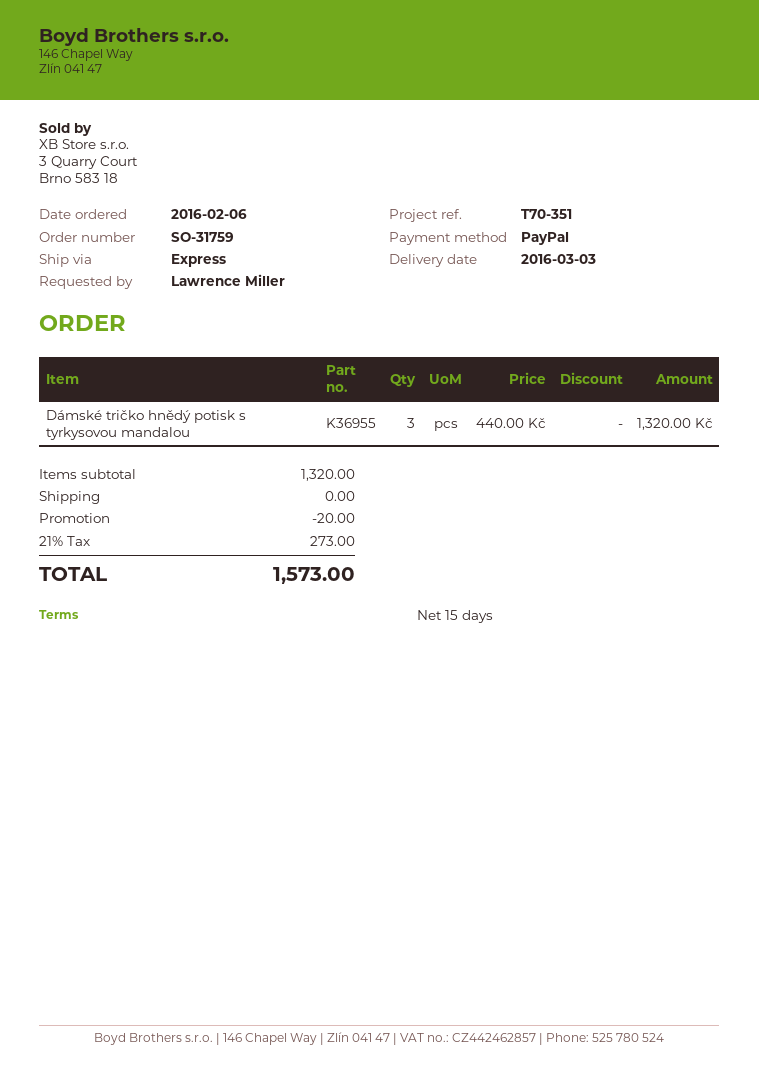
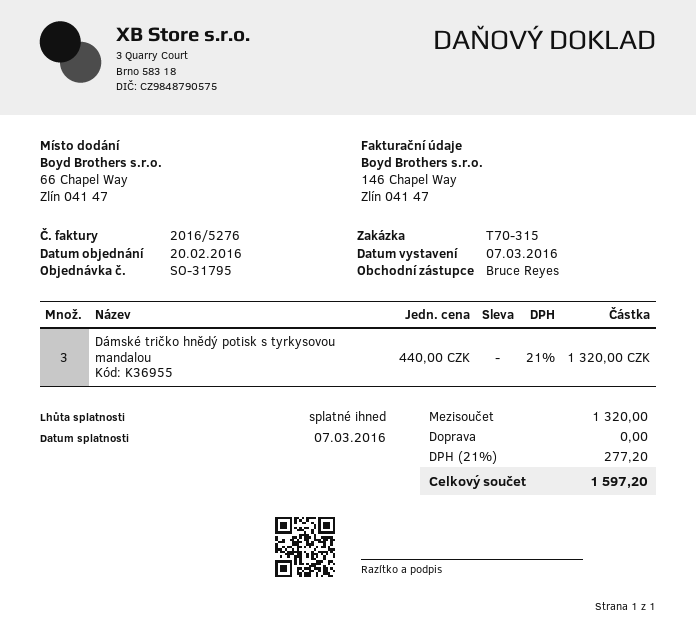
order number: SO-31759 -> SO-31795
order date: 2016-02-06 -> 2016-02-20
payment terms: 15 days -> on receipt
reference: T70-351 -> T70-315
discount: 20.00 -> none
tax: 21% = 273.00 -> 21% = 277.20
total: 1573.00 -> 1597.20

